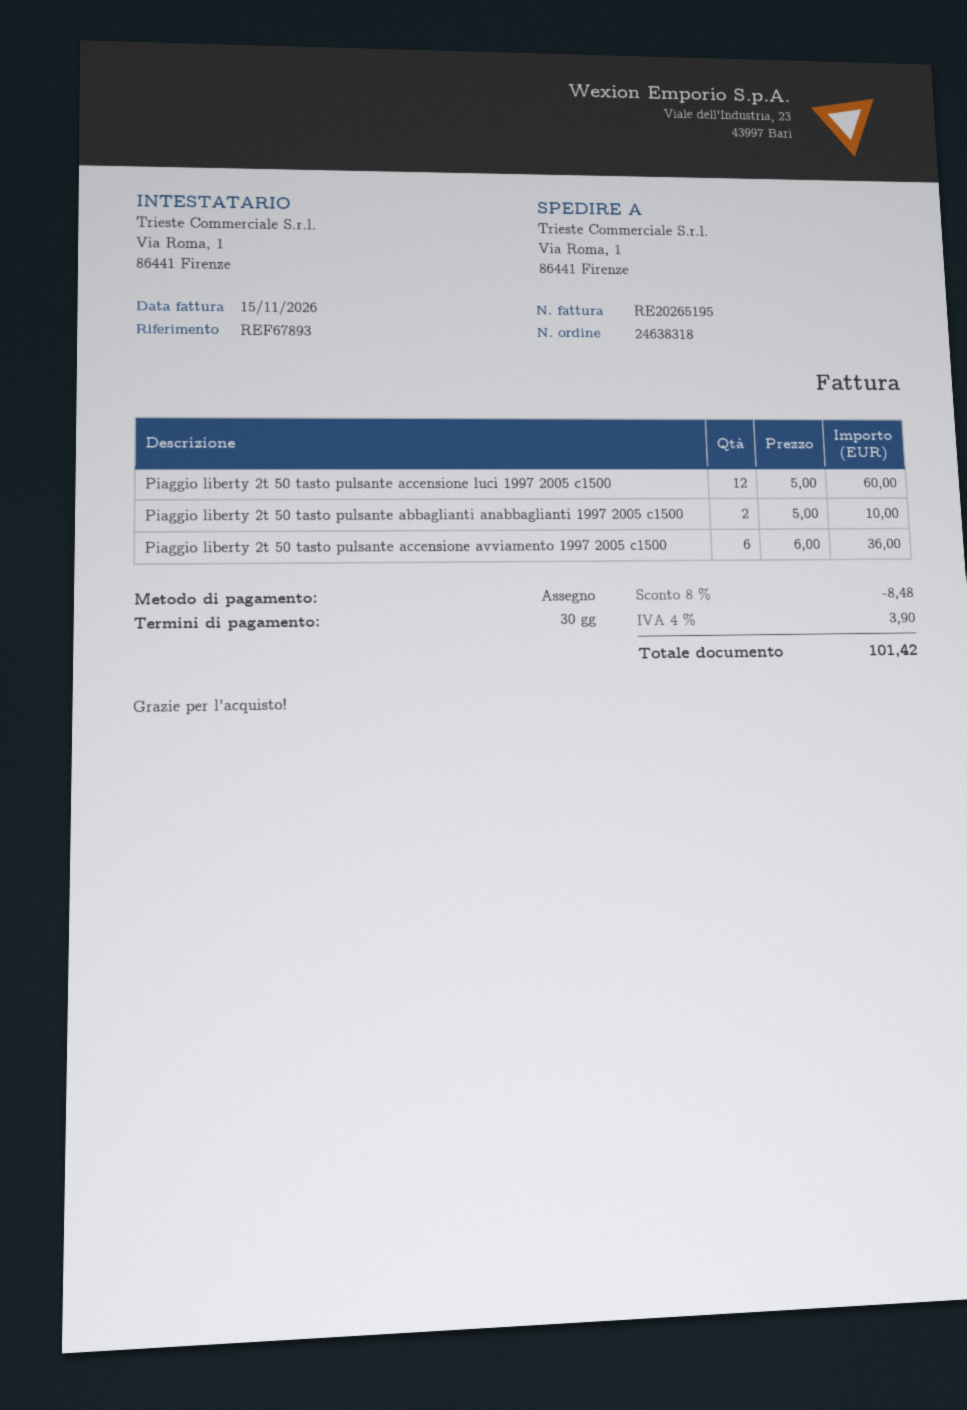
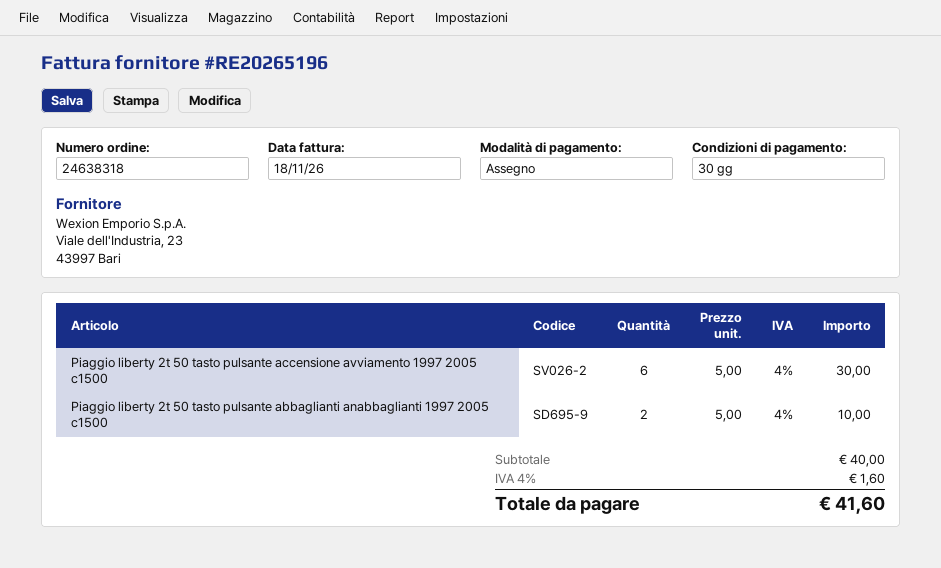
invoice number: RE20265195 -> RE20265196
invoice date: 2026-11-15 -> 2026-11-18
Piaggio liberty 2t 50 tasto pulsante accensione luci 1997 2005 c1500: 12 x 5.00 = 60.00 -> none
Piaggio liberty 2t 50 tasto pulsante accensione avviamento 1997 2005 c1500: 6 x 6.00 = 36.00 -> 6 x 5.00 = 30.00
discount: 8% = 8.48 -> none
tax: 4% = 3.90 -> 4% = 1.60
total: 101.42 -> 41.60

